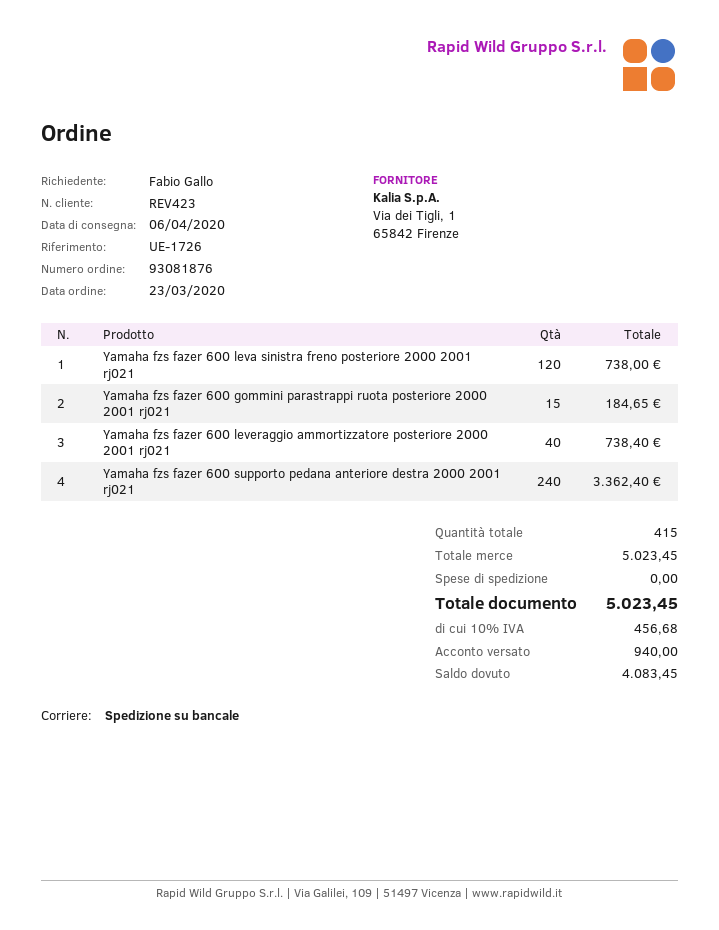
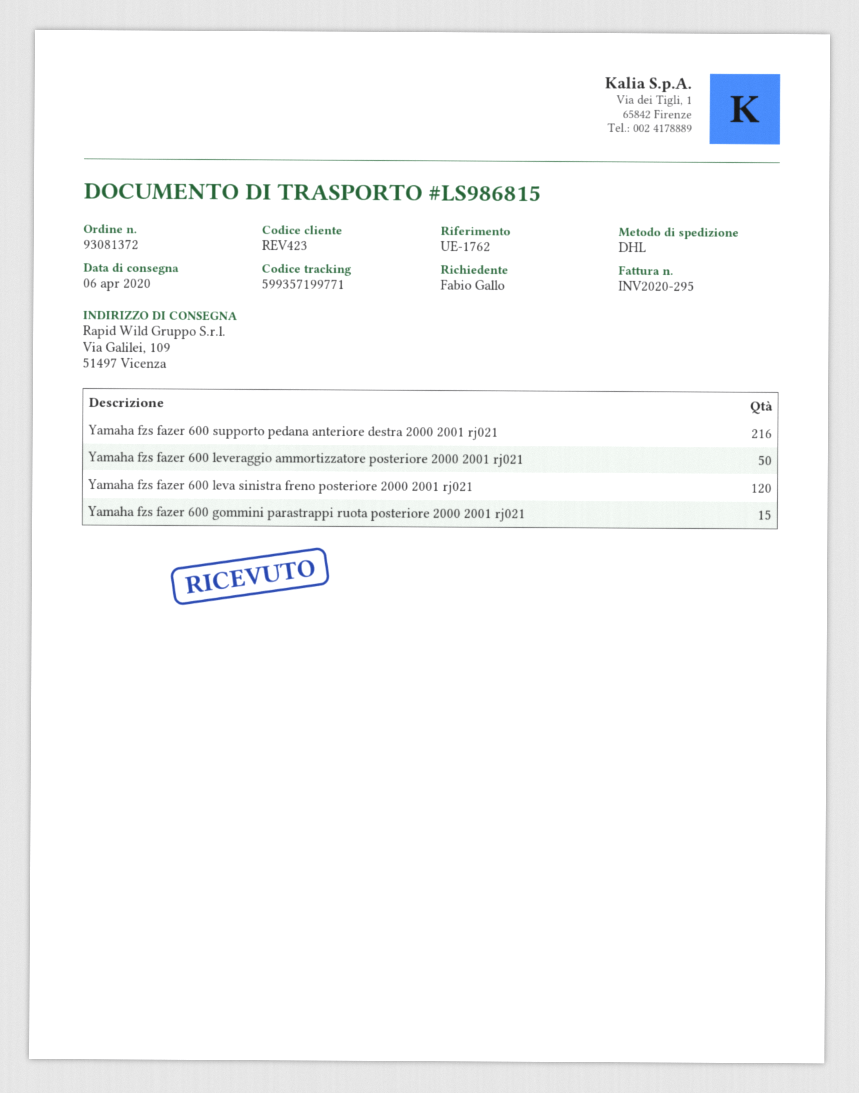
order number: 93081876 -> 93081372
reference: UE-1726 -> UE-1762
shipping method: pallet freight -> DHL
Yamaha fzs fazer 600 leveraggio ammortizzatore posteriore 2000 2001 rj021: 40 -> 50
Yamaha fzs fazer 600 supporto pedana anteriore destra 2000 2001 rj021: 240 -> 216

